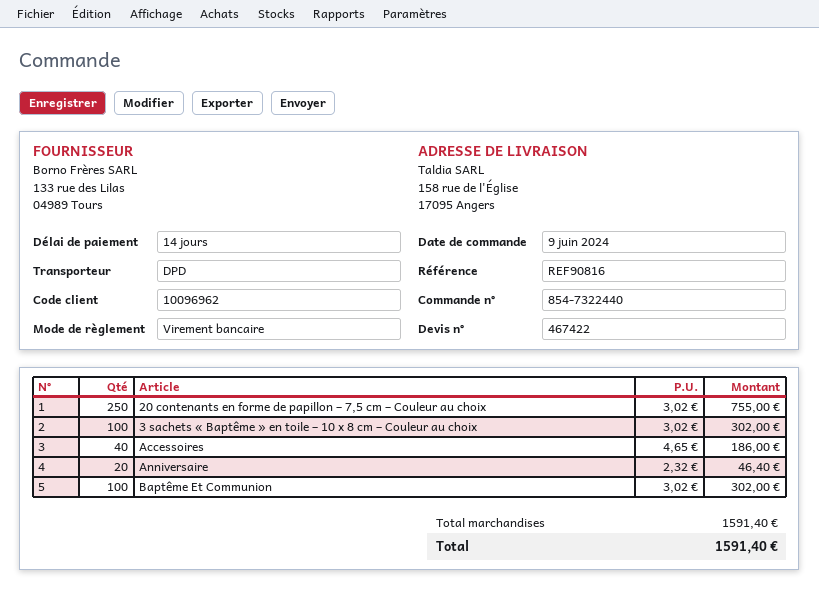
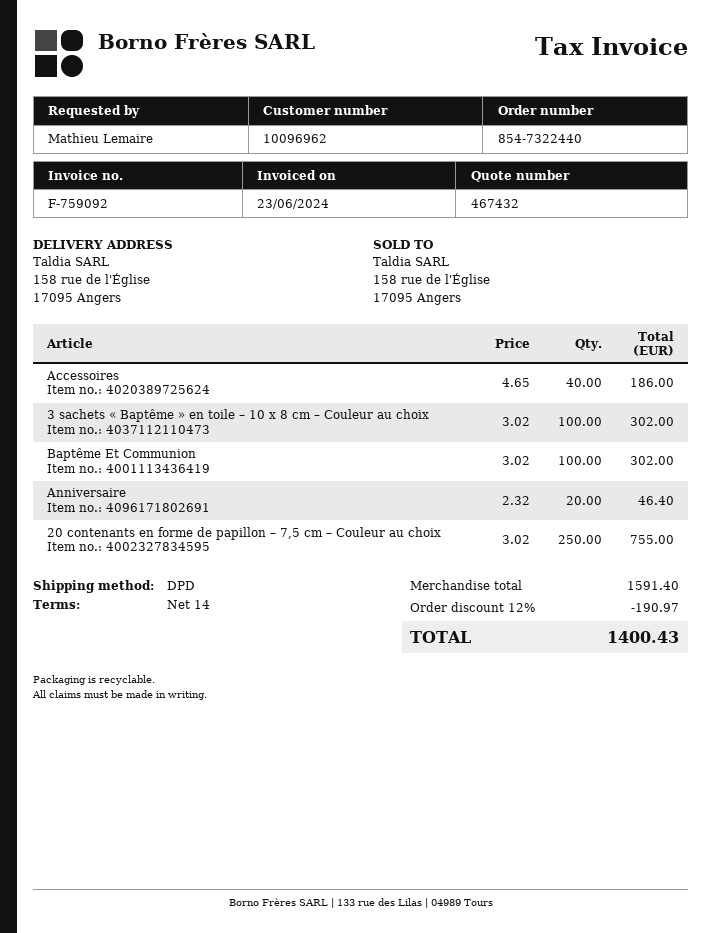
quote number: 467422 -> 467432
discount: none -> 12% = 190.97
total: 1591.40 -> 1400.43

